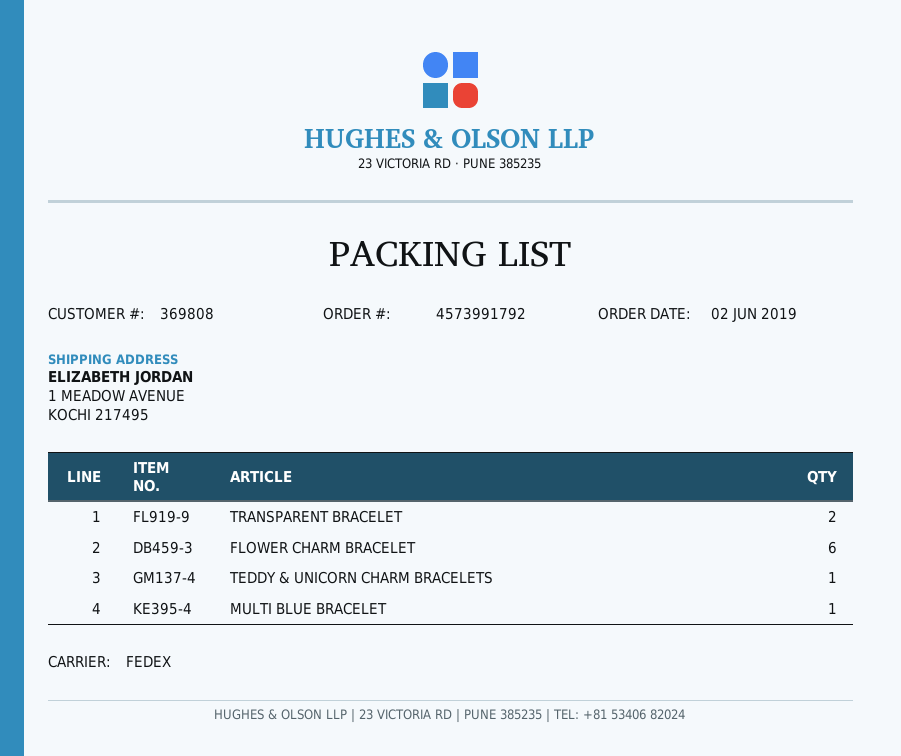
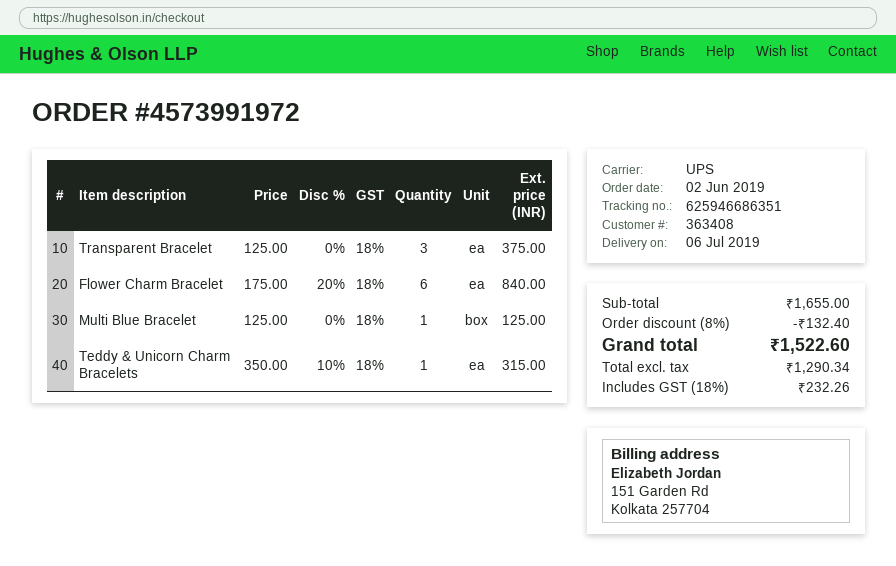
order number: 4573991792 -> 4573991972
customer number: 369808 -> 363408
shipping method: FedEx -> UPS
TRANSPARENT BRACELET: 2 -> 3

